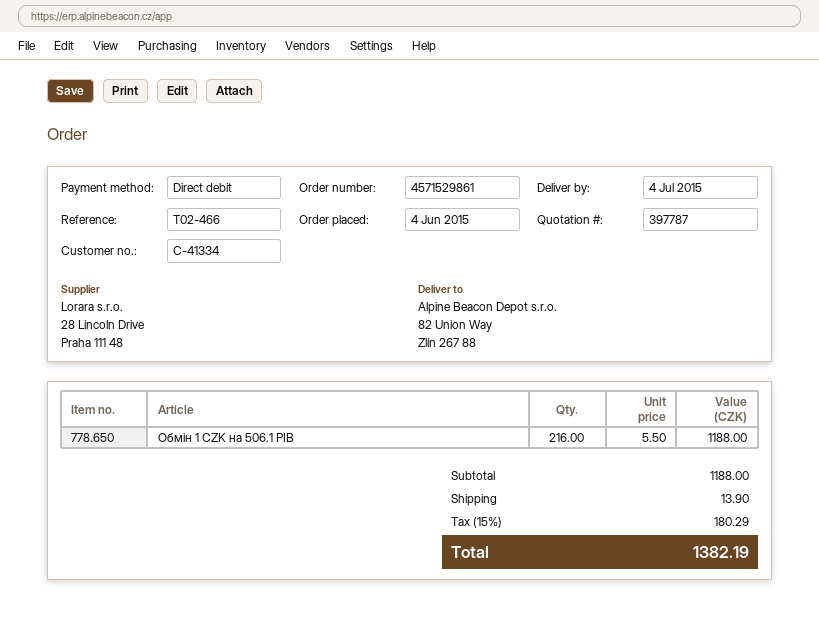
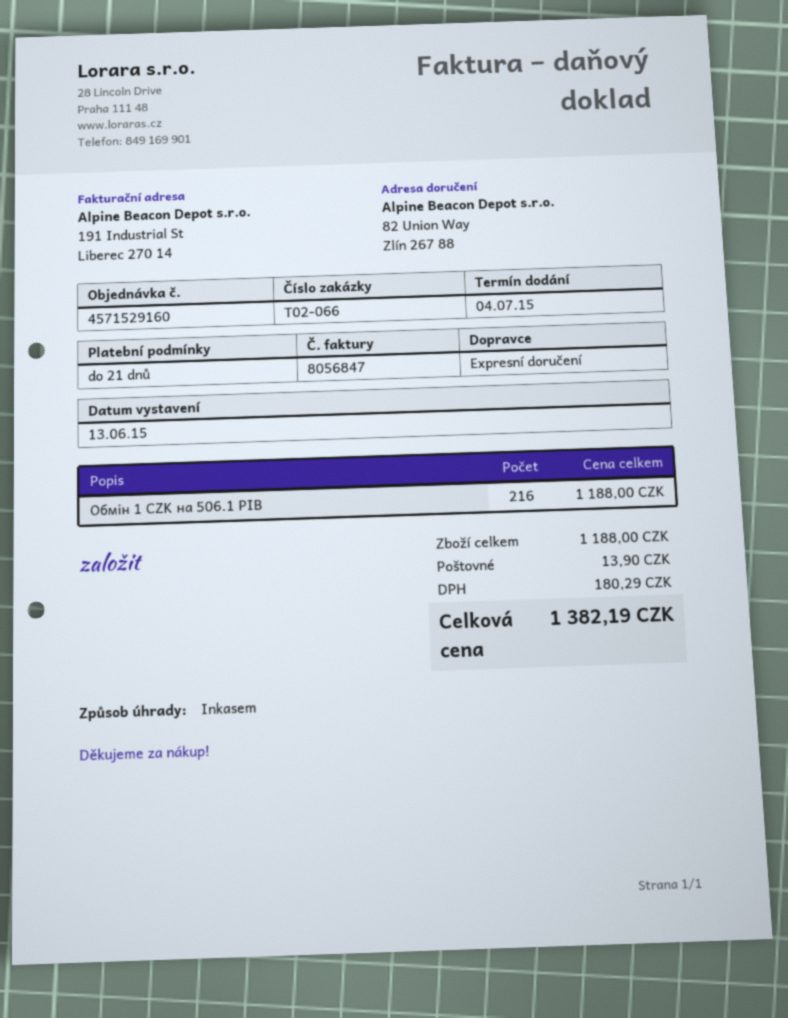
order number: 4571529861 -> 4571529160
reference: T02-466 -> T02-066

